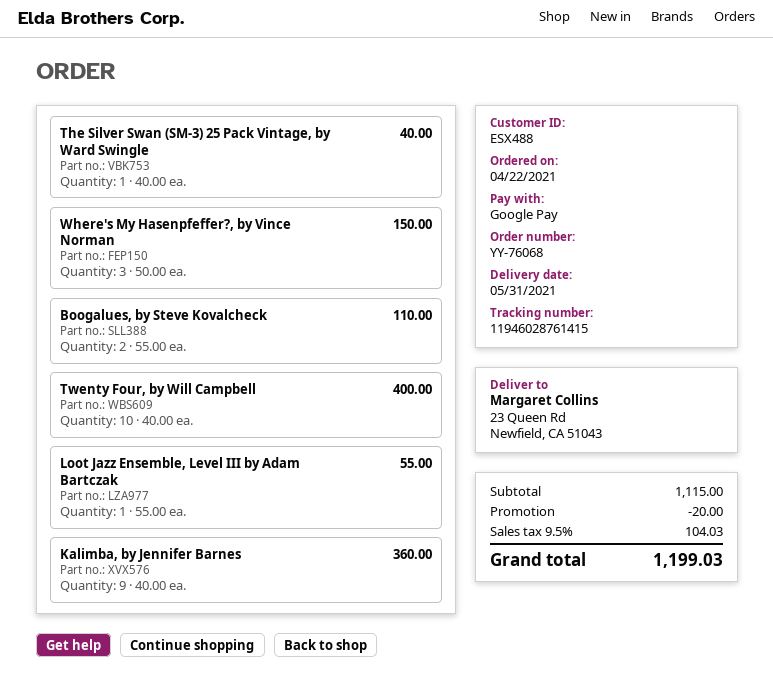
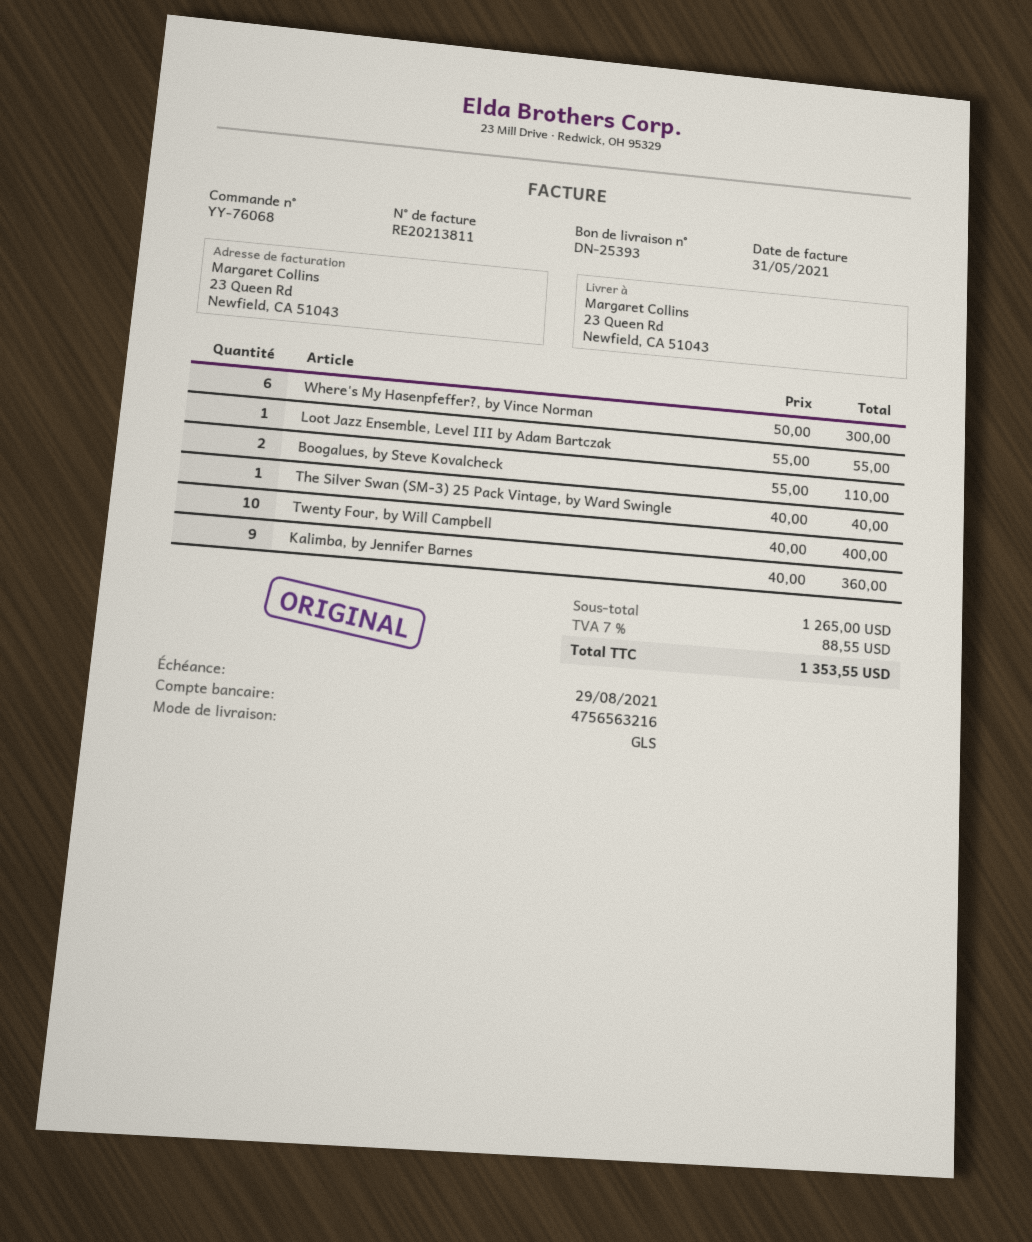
Where's My Hasenpfeffer?, by Vince Norman: 3 x 50.00 = 150.00 -> 6 x 50.00 = 300.00
subtotal: 1115.00 -> 1265.00
discount: 20.00 -> none
tax: 9.5% = 104.03 -> 7% = 88.55
total: 1199.03 -> 1353.55

